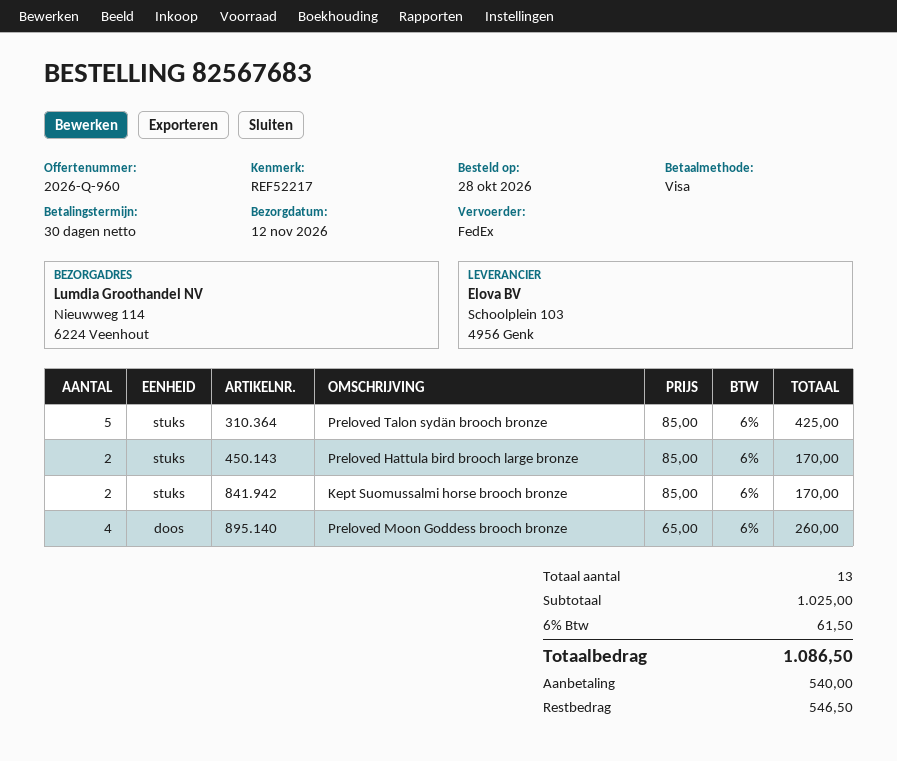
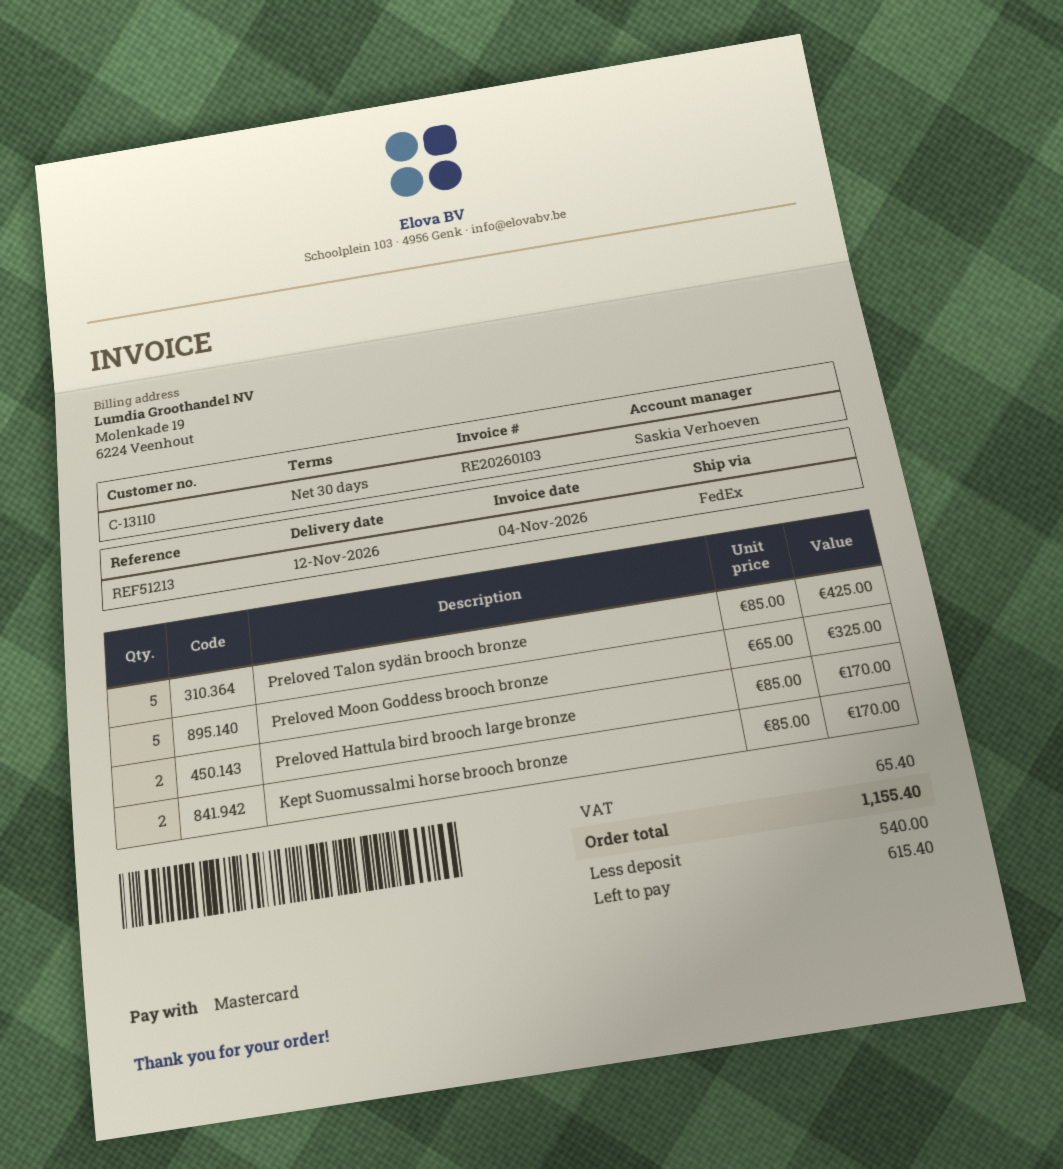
reference: REF52217 -> REF51213
payment method: Visa -> Mastercard
Preloved Moon Goddess brooch bronze: 4 x 65.00 = 260.00 -> 5 x 65.00 = 325.00
tax: 61.50 -> 65.40
total: 1086.50 -> 1155.40
balance: 546.50 -> 615.40

